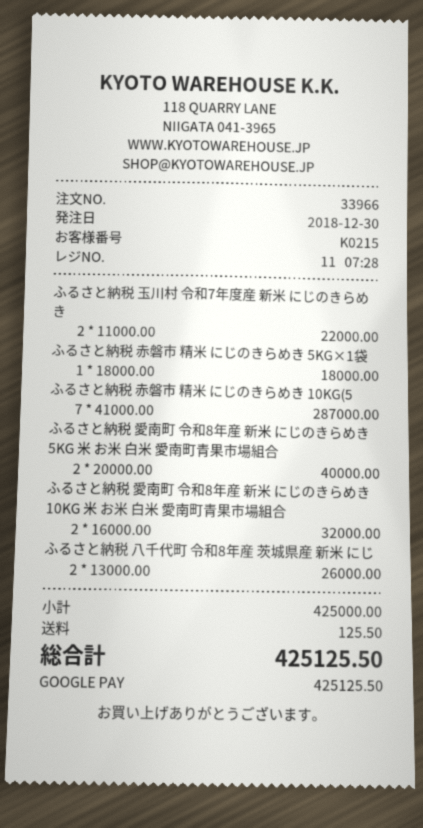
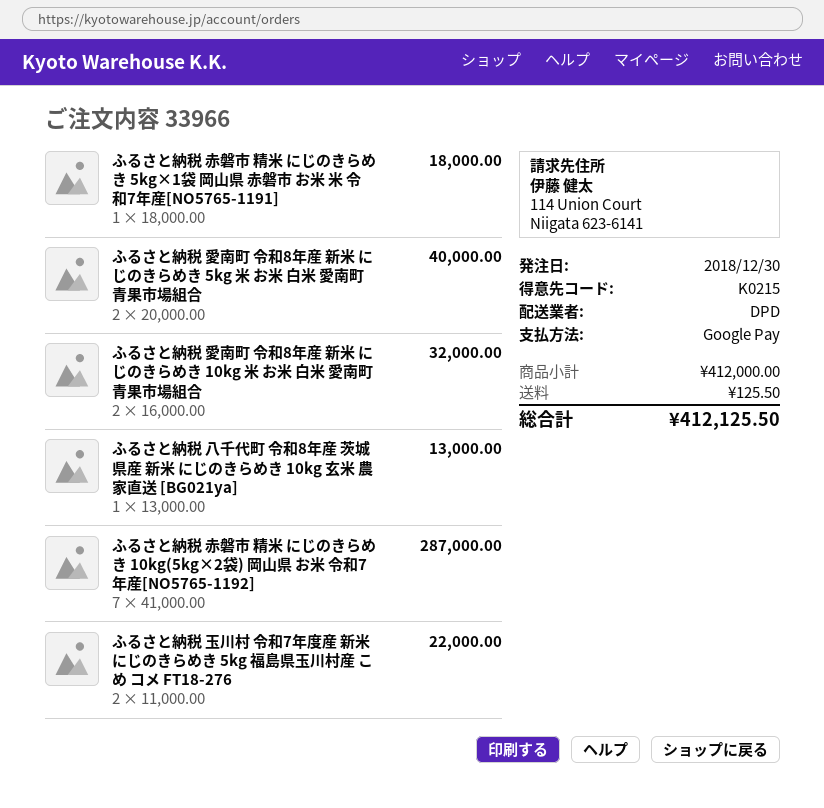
ふるさと納税 八千代町 令和8年産 茨城県産 新米 にじ: 2 x 13000.00 = 26000.00 -> 1 x 13000.00 = 13000.00
subtotal: 425000.00 -> 412000.00
total: 425125.50 -> 412125.50

